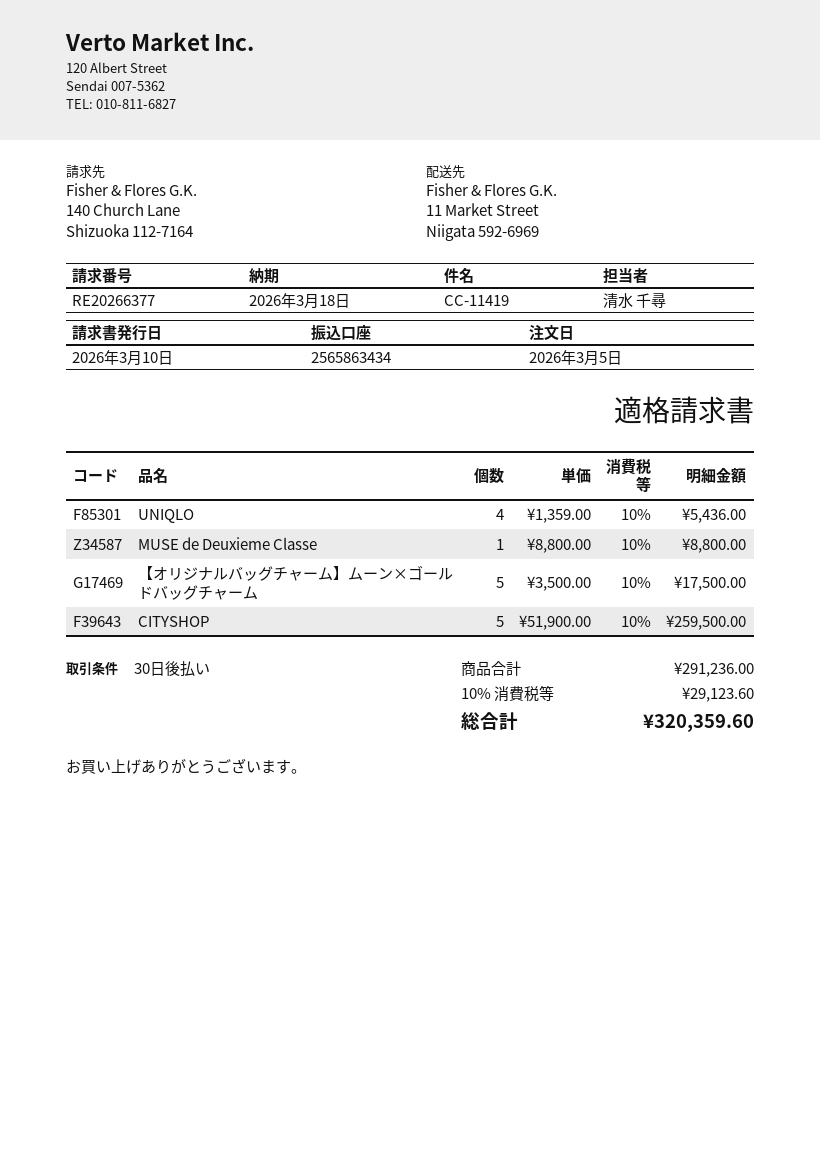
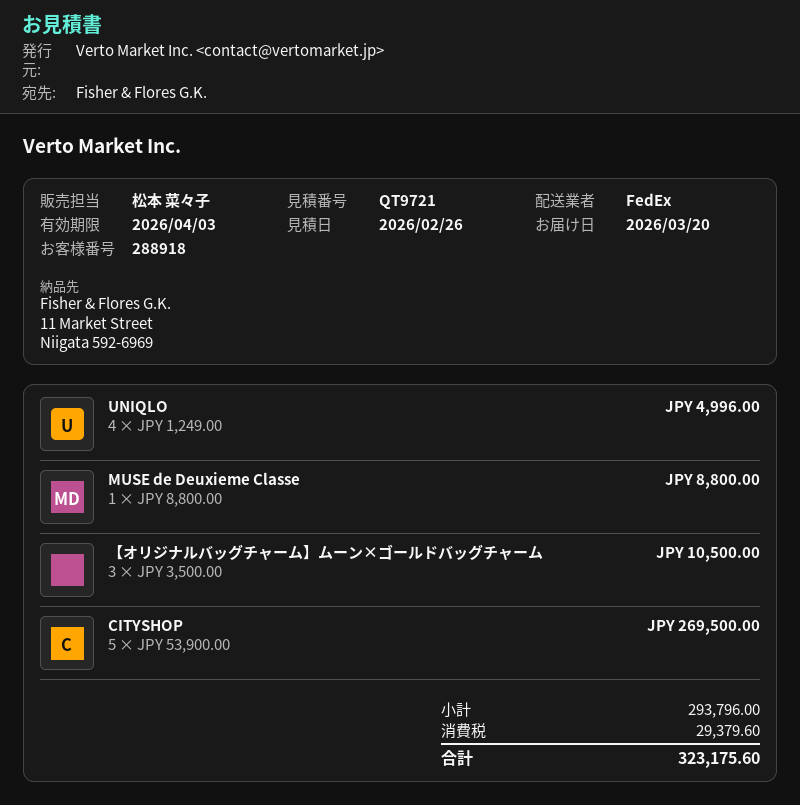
delivery date: 2026-03-18 -> 2026-03-20
sales rep: 清水 千尋 -> 松本 菜々子
UNIQLO: 4 x 1359.00 = 5436.00 -> 4 x 1249.00 = 4996.00
【オリジナルバッグチャーム】ムーン×ゴールドバッグチャーム: 5 x 3500.00 = 17500.00 -> 3 x 3500.00 = 10500.00
CITYSHOP: 5 x 51900.00 = 259500.00 -> 5 x 53900.00 = 269500.00
subtotal: 291236.00 -> 293796.00
tax: 29123.60 -> 29379.60
total: 320359.60 -> 323175.60

